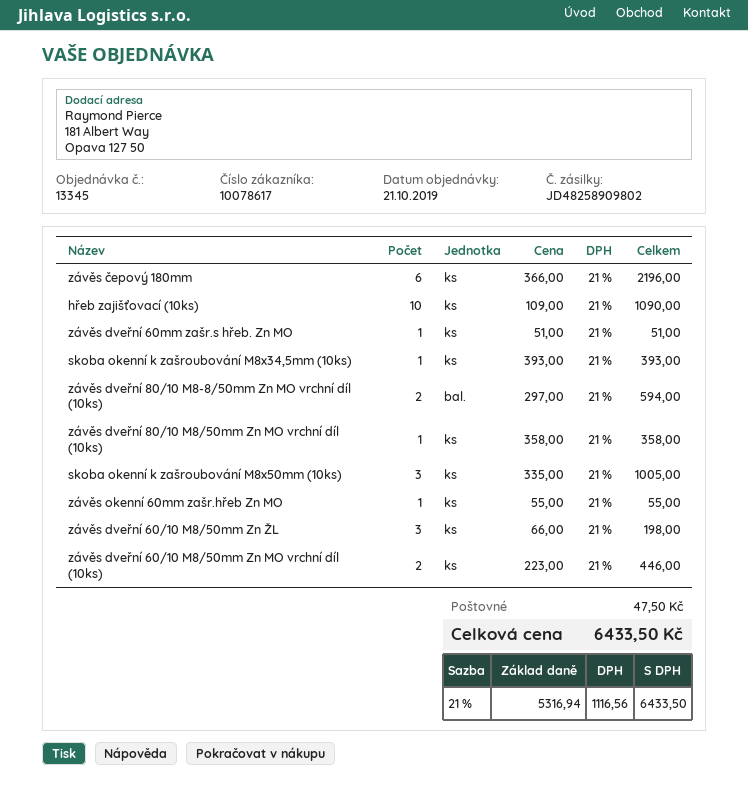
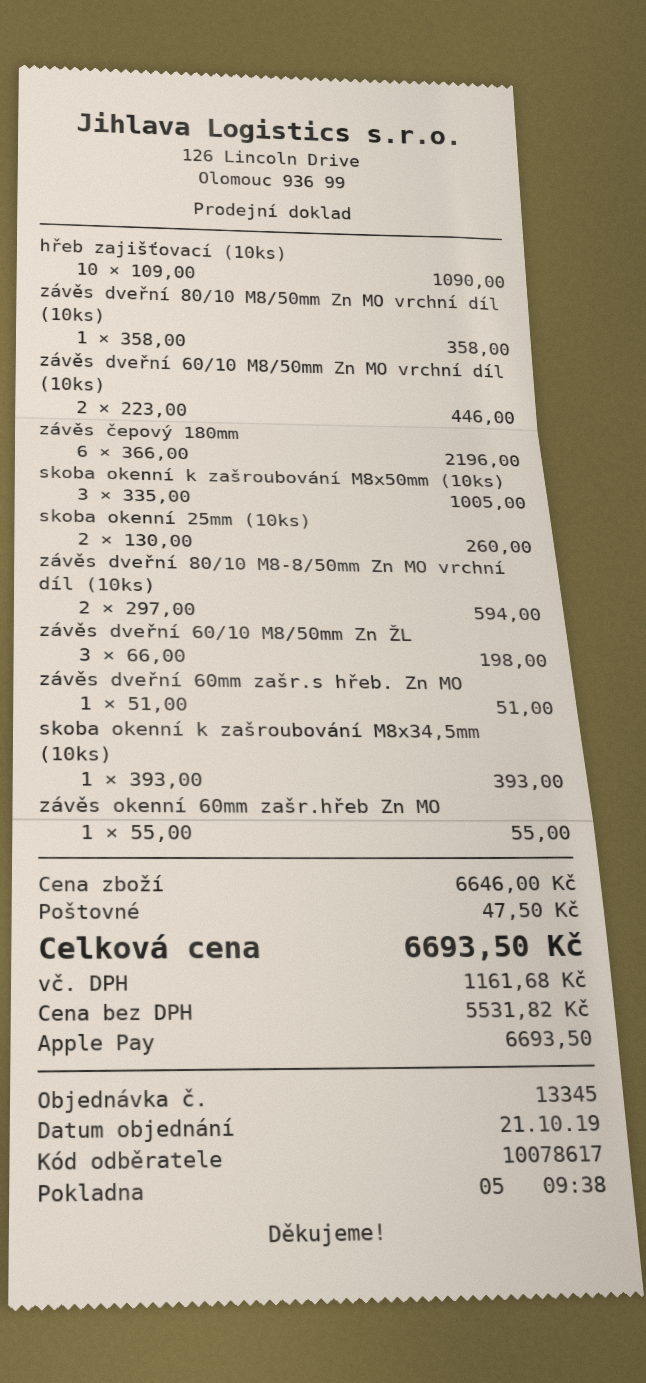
skoba okenní 25mm (10ks): none -> 2 x 130.00 = 260.00
net: 5316.94 -> 5531.82
tax: 1116.56 -> 1161.68
total: 6433.50 -> 6693.50

